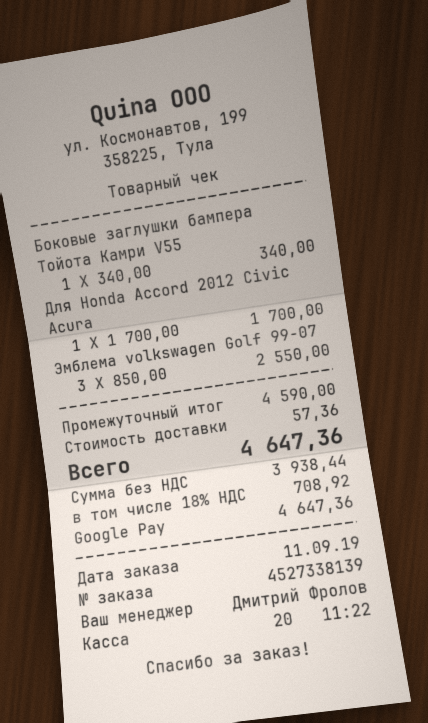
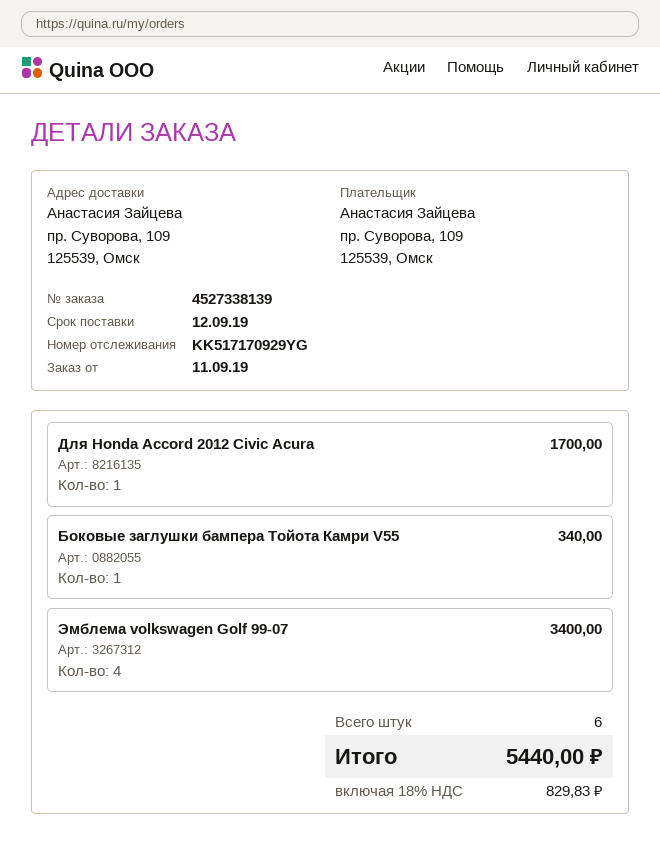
Эмблема volkswagen Golf 99-07: 3 for 2550.00 -> 4 for 3400.00
shipping: 57.36 -> none
tax: 18% = 708.92 -> 18% = 829.83
total: 4647.36 -> 5440.00

